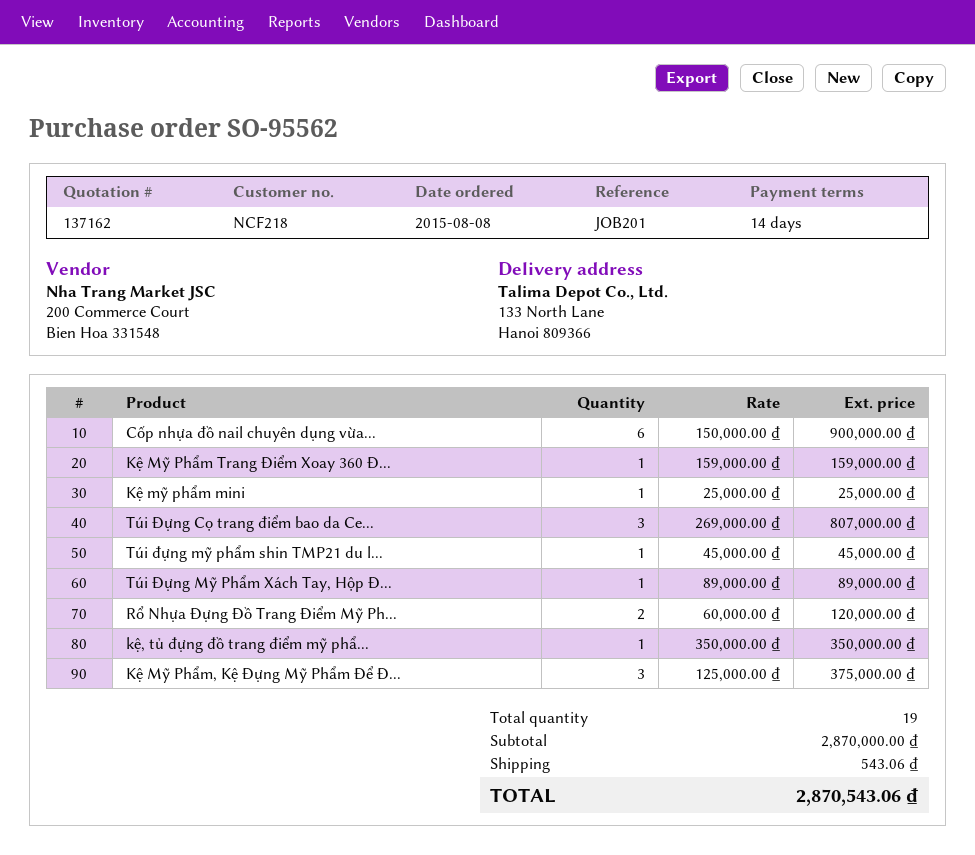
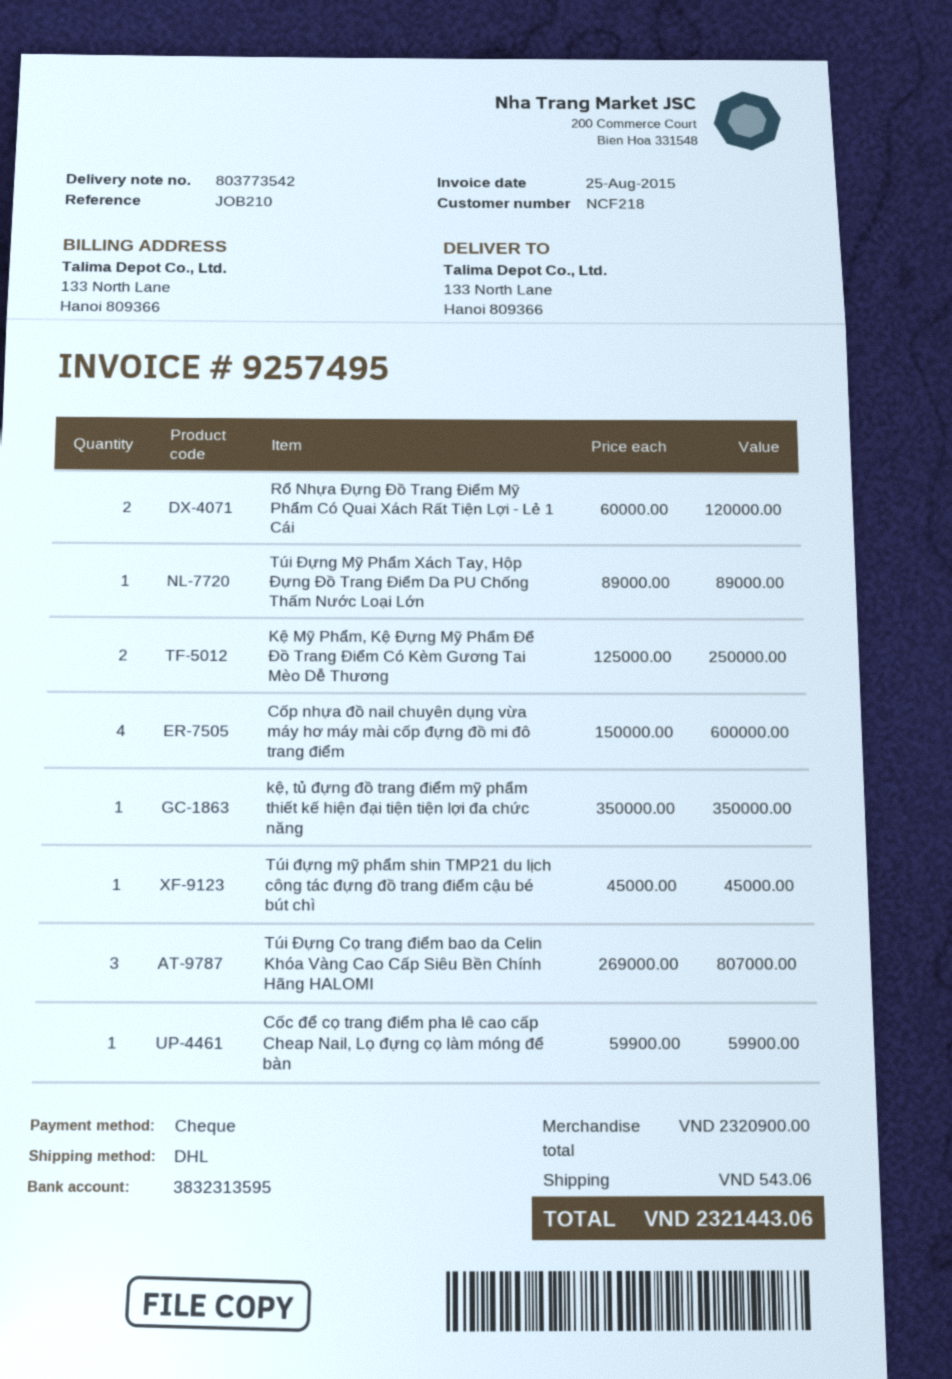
reference: JOB201 -> JOB210
Cốp nhựa đồ nail chuyên dụng vừa...: 6 x 150000.00 = 900000.00 -> 4 x 150000.00 = 600000.00
Kệ Mỹ Phẩm Trang Điểm Xoay 360 Đ...: 1 x 159000.00 = 159000.00 -> none
Kệ mỹ phẩm mini: 1 x 25000.00 = 25000.00 -> none
Kệ Mỹ Phẩm, Kệ Đựng Mỹ Phẩm Để Đ...: 3 x 125000.00 = 375000.00 -> 2 x 125000.00 = 250000.00
Cốc để cọ trang điểm pha lê cao cấp Cheap Nail, Lọ đựng cọ làm móng để bàn: none -> 1 x 59900.00 = 59900.00
subtotal: 2870000.00 -> 2320900.00
total: 2870543.06 -> 2321443.06

